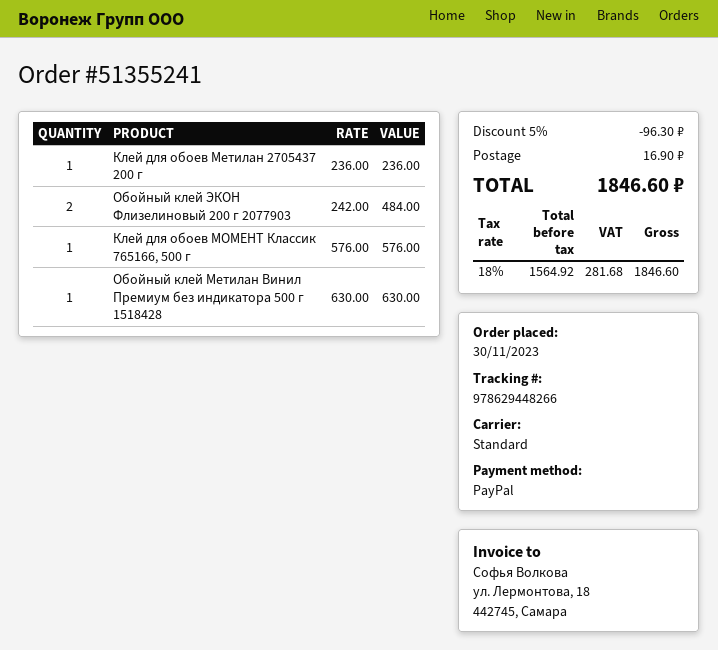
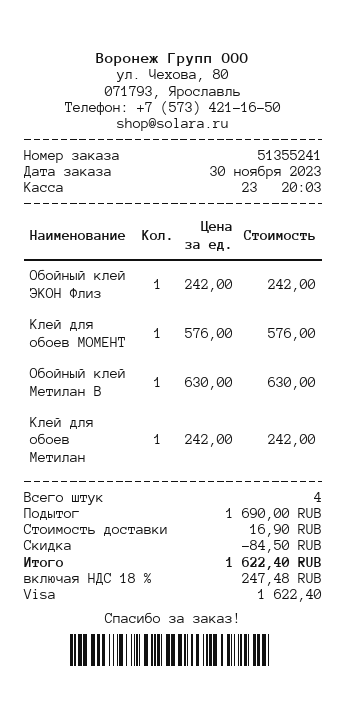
payment method: PayPal -> Visa
Клей для обоев Метилан 2705437 200 г: 1 x 236.00 = 236.00 -> 1 x 242.00 = 242.00
Обойный клей ЭКОН Флизелиновый 200 г 2077903: 2 x 242.00 = 484.00 -> 1 x 242.00 = 242.00
discount: 96.30 -> 84.50
tax: 18% = 281.68 -> 18% = 247.48
total: 1846.60 -> 1622.40

